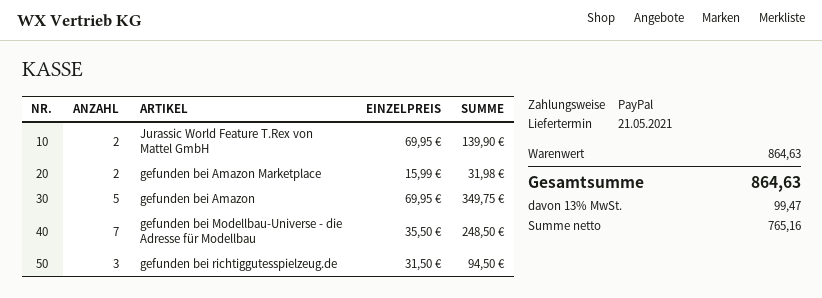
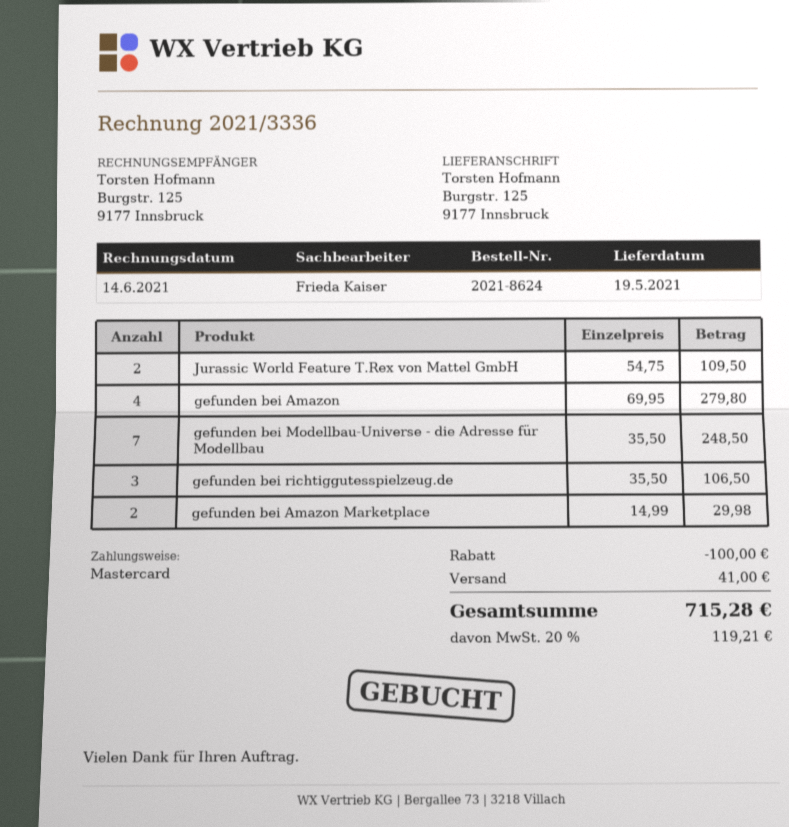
delivery date: 2021-05-21 -> 2021-05-19
payment method: PayPal -> Mastercard
Jurassic World Feature T.Rex von Mattel GmbH: 2 x 69.95 = 139.90 -> 2 x 54.75 = 109.50
gefunden bei Amazon Marketplace: 2 x 15.99 = 31.98 -> 2 x 14.99 = 29.98
gefunden bei Amazon: 5 x 69.95 = 349.75 -> 4 x 69.95 = 279.80
gefunden bei richtiggutesspielzeug.de: 3 x 31.50 = 94.50 -> 3 x 35.50 = 106.50
discount: none -> 100.00
shipping: none -> 41.00
tax: 13% = 99.47 -> 20% = 119.21
total: 864.63 -> 715.28

